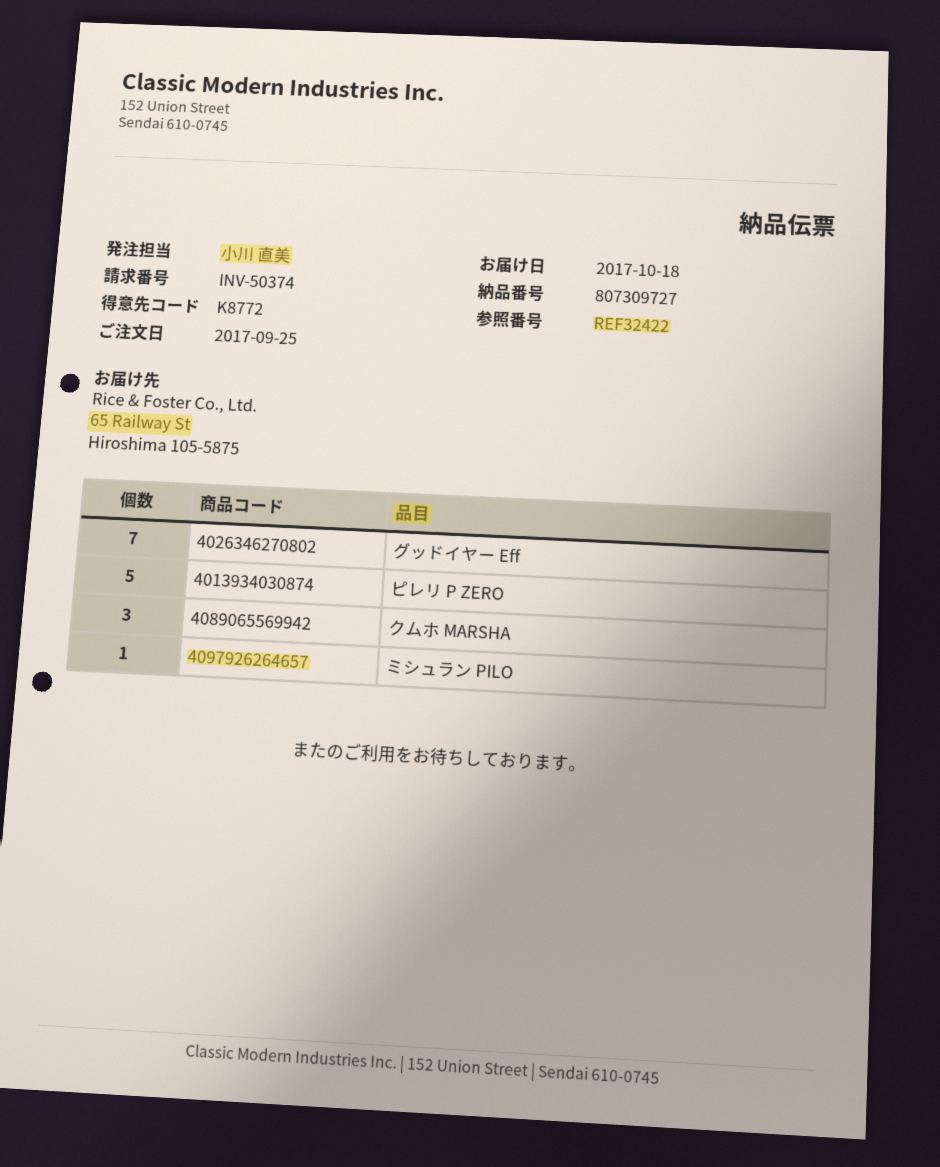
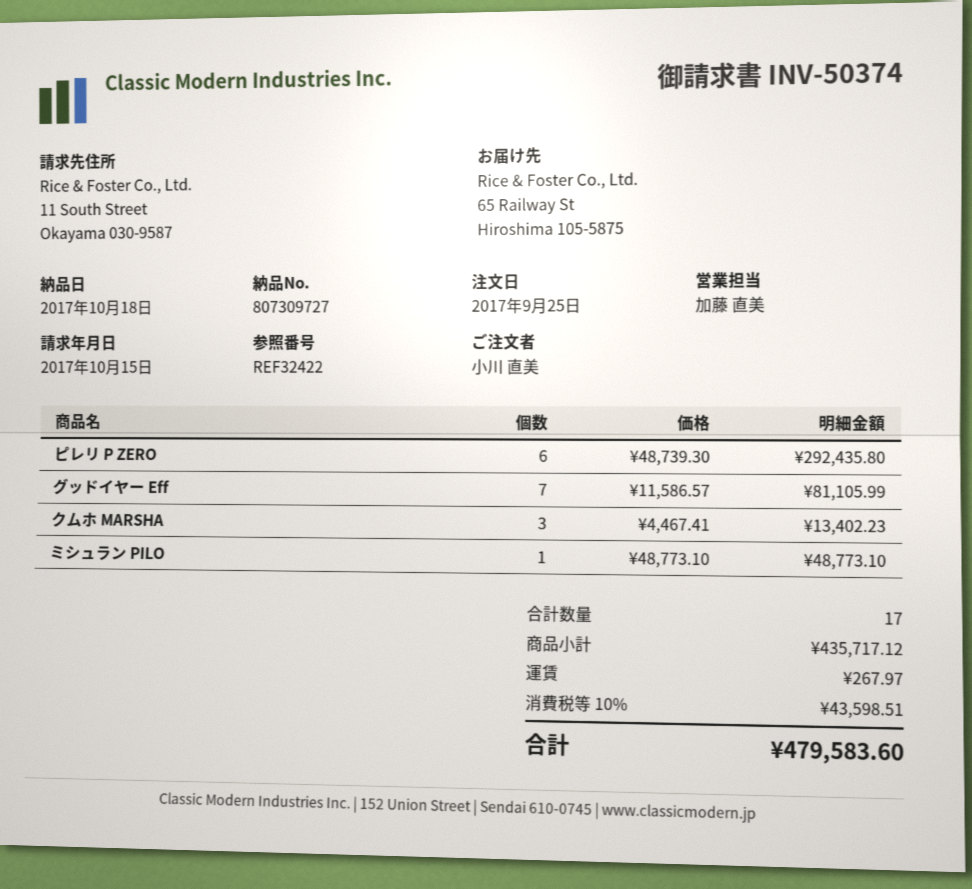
ピレリ P ZERO: 5 -> 6

